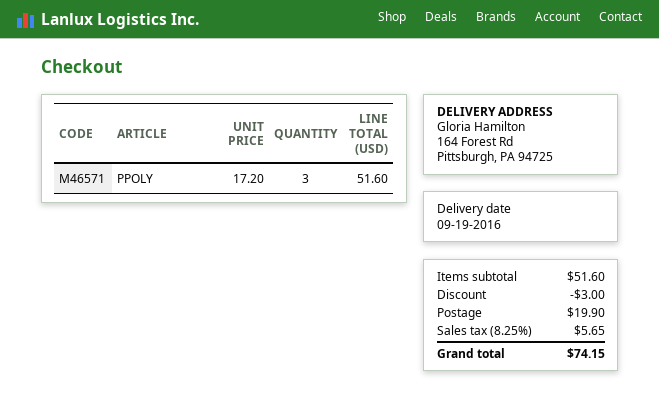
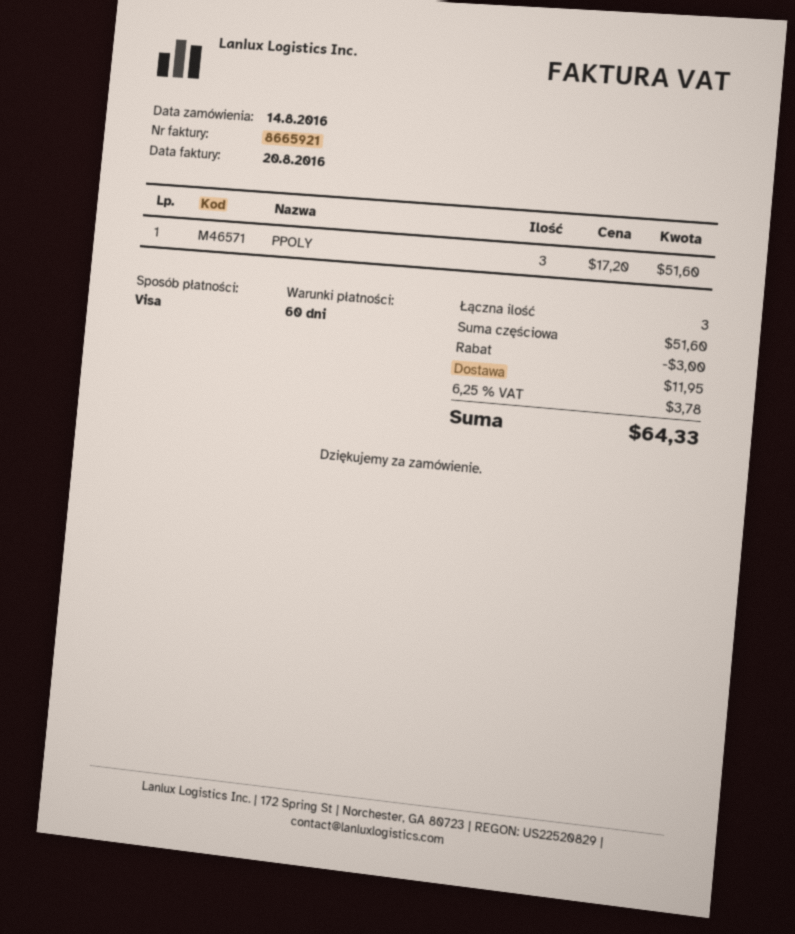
shipping: 19.90 -> 11.95
tax: 8.25% = 5.65 -> 6.25% = 3.78
total: 74.15 -> 64.33

